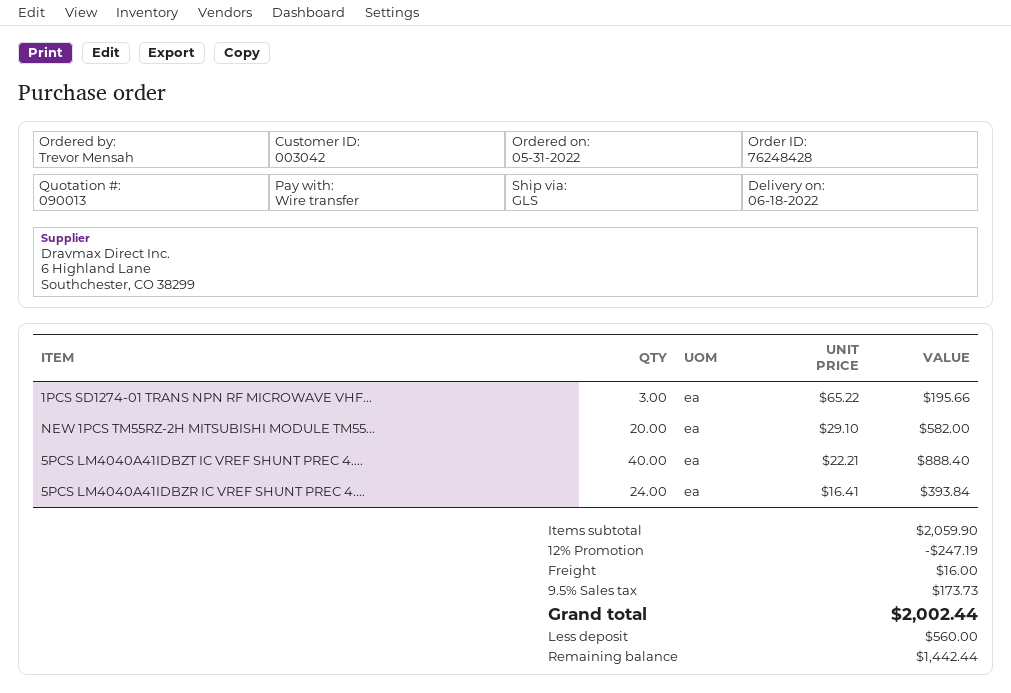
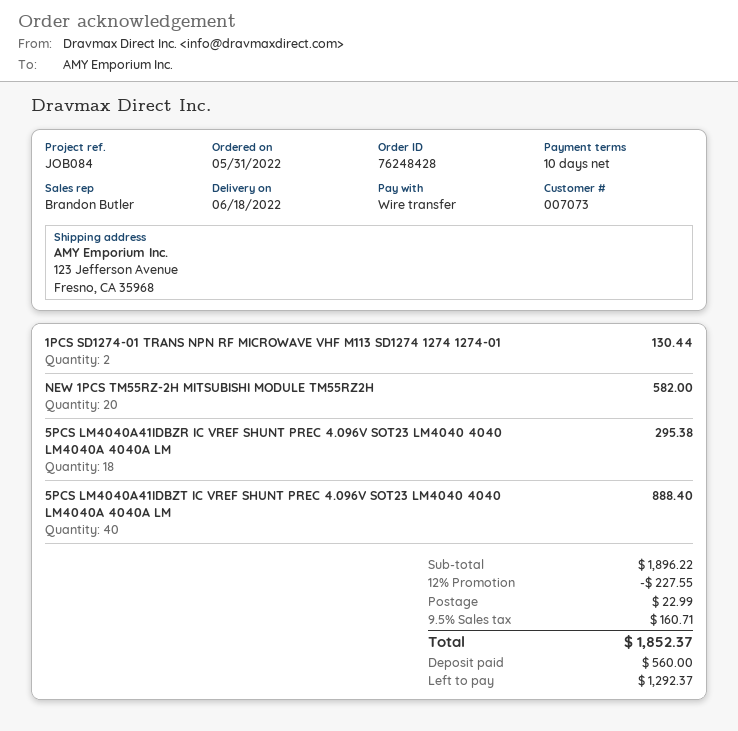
customer number: 003042 -> 007073
1PCS SD1274-01 TRANS NPN RF MICROWAVE VHF...: 3 for 195.66 -> 2 for 130.44
5PCS LM4040A41IDBZR IC VREF SHUNT PREC 4....: 24 for 393.84 -> 18 for 295.38
subtotal: 2059.90 -> 1896.22
discount: 12% = 247.19 -> 12% = 227.55
shipping: 16.00 -> 22.99
tax: 9.5% = 173.73 -> 9.5% = 160.71
total: 2002.44 -> 1852.37
balance: 1442.44 -> 1292.37

